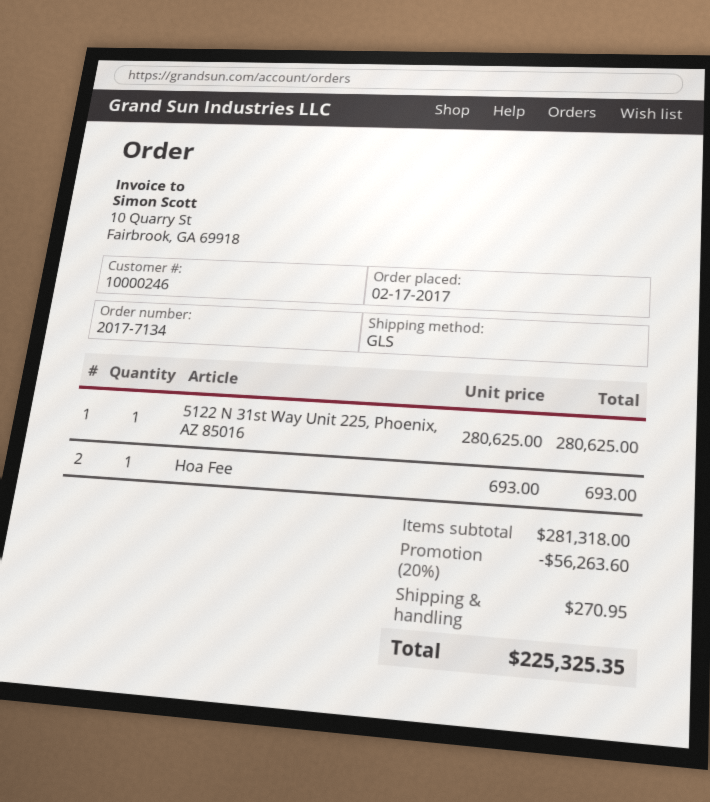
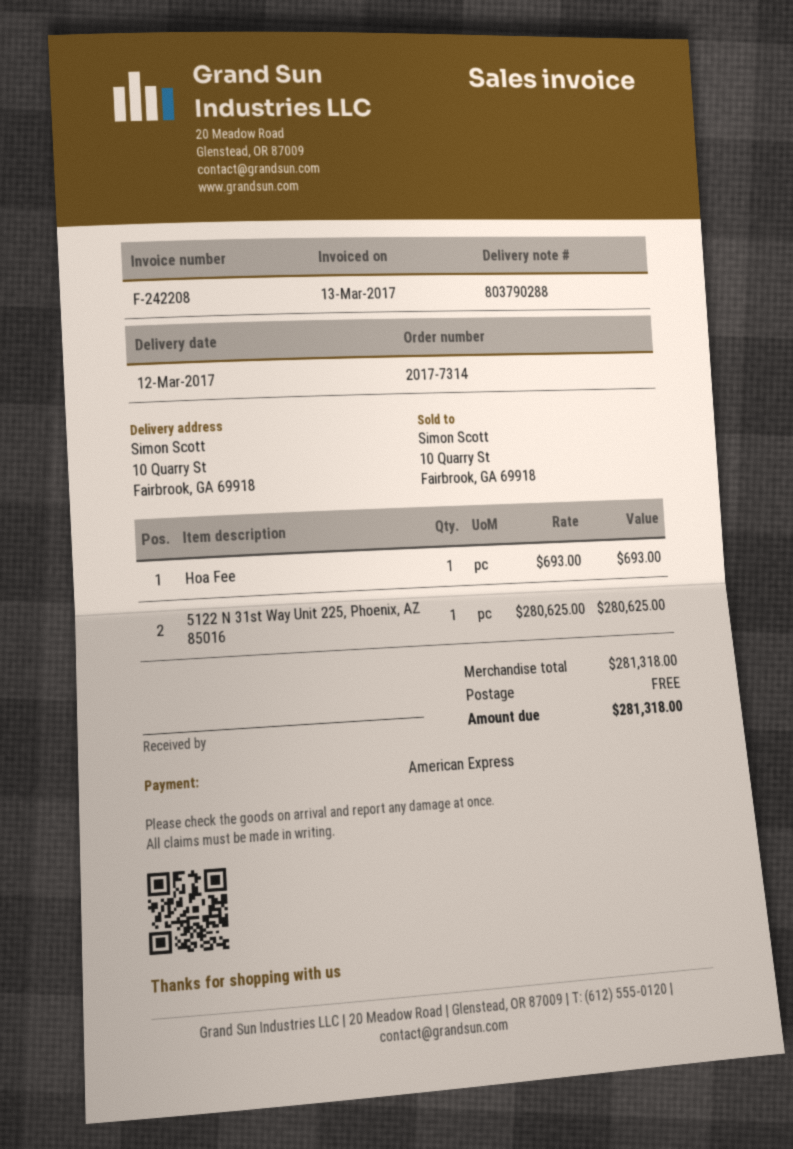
order number: 2017-7134 -> 2017-7314
discount: 20% = 56263.60 -> none
shipping: 270.95 -> 0.00
total: 225325.35 -> 281318.00

